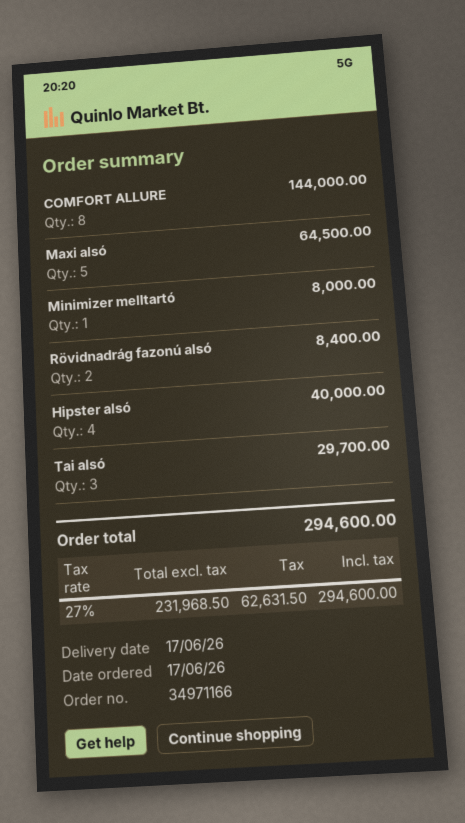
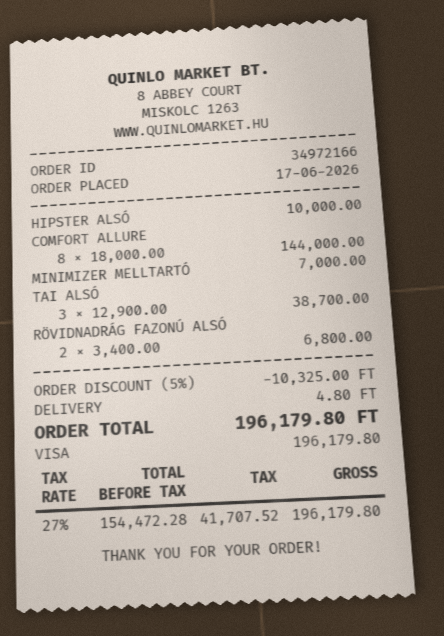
order number: 34971166 -> 34972166
Maxi alsó: 5 for 64500.00 -> none
Minimizer melltartó: 1 for 8000.00 -> 1 for 7000.00
Rövidnadrág fazonú alsó: 2 for 8400.00 -> 2 for 6800.00
Hipster alsó: 4 for 40000.00 -> 1 for 10000.00
Tai alsó: 3 for 29700.00 -> 3 for 38700.00
discount: none -> 5% = 10325.00
shipping: none -> 4.80
net: 231968.50 -> 154472.28
tax: 27% = 62631.50 -> 27% = 41707.52
total: 294600.00 -> 196179.80

